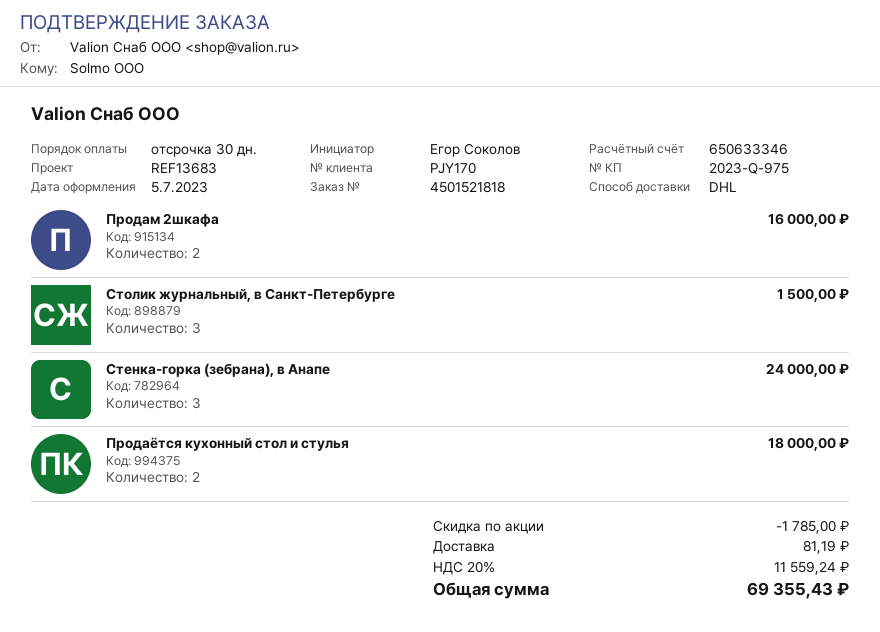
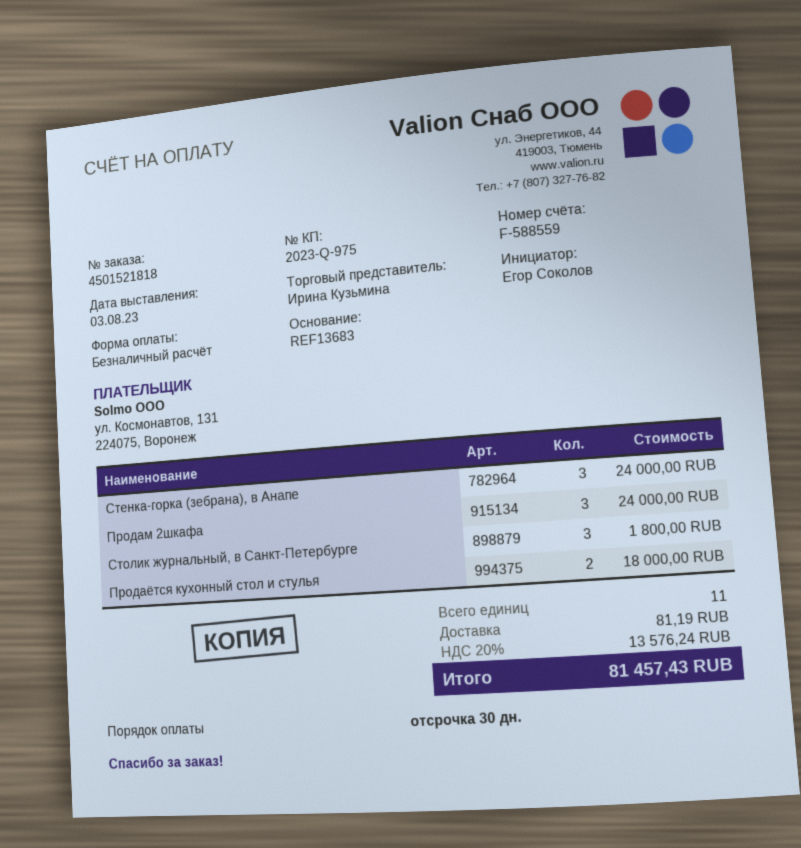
Продам 2шкафа: 2 for 16000.00 -> 3 for 24000.00
Столик журнальный, в Санкт-Петербурге: 3 for 1500.00 -> 3 for 1800.00
discount: 1785.00 -> none
tax: 20% = 11559.24 -> 20% = 13576.24
total: 69355.43 -> 81457.43

